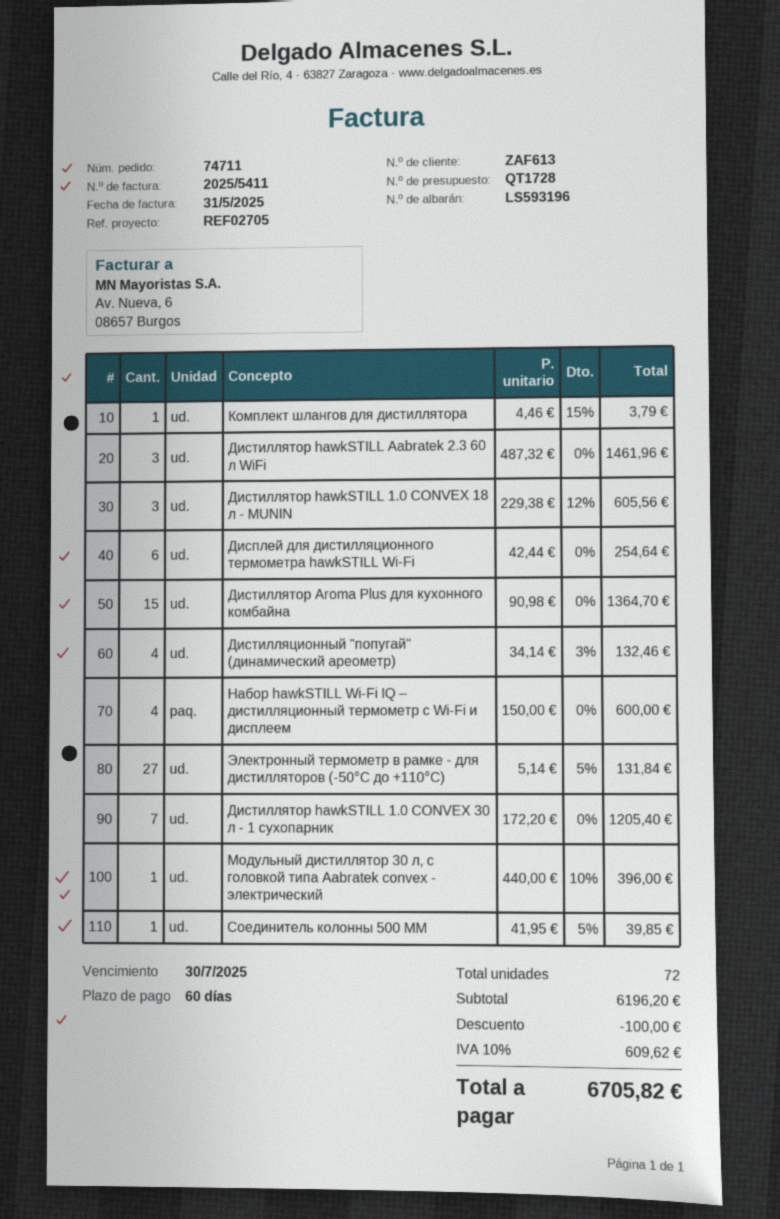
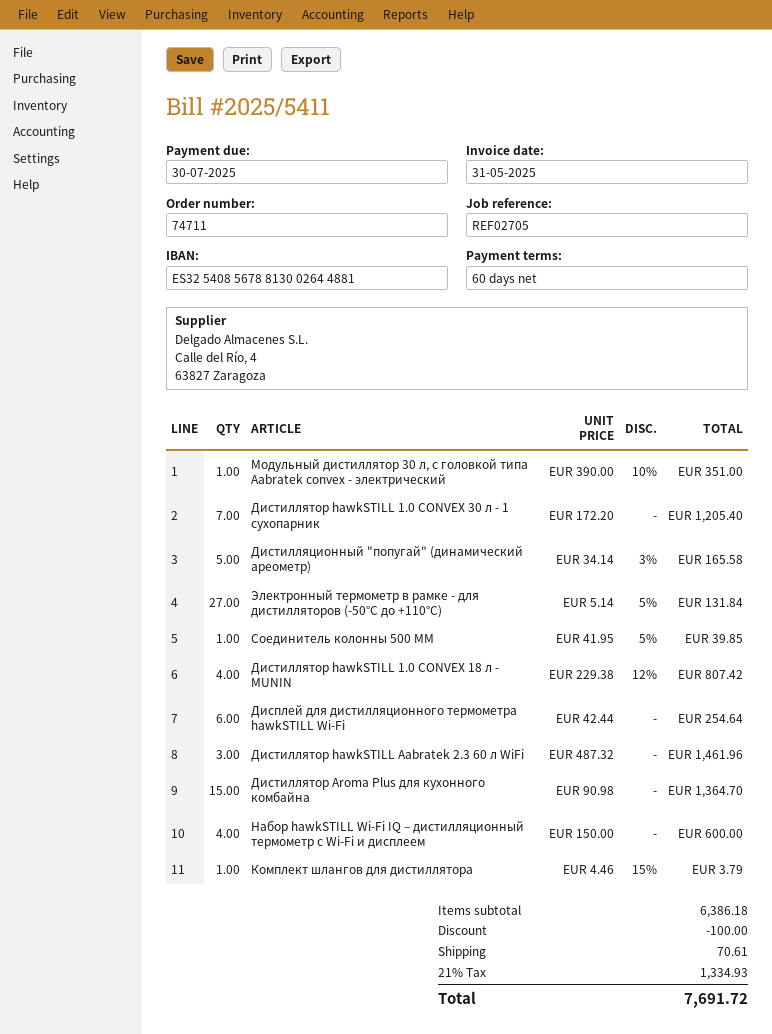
Дистиллятор hawkSTILL 1.0 CONVEX 18 л - MUNIN: 3 x 229.38 - 12% = 605.56 -> 4 x 229.38 - 12% = 807.42
Дистилляционный "попугай" (динамический ареометр): 4 x 34.14 - 3% = 132.46 -> 5 x 34.14 - 3% = 165.58
Модульный дистиллятор 30 л, с головкой типа Aabratek convex - электрический: 1 x 440.00 - 10% = 396.00 -> 1 x 390.00 - 10% = 351.00
subtotal: 6196.20 -> 6386.18
shipping: none -> 70.61
tax: 10% = 609.62 -> 21% = 1334.93
total: 6705.82 -> 7691.72

